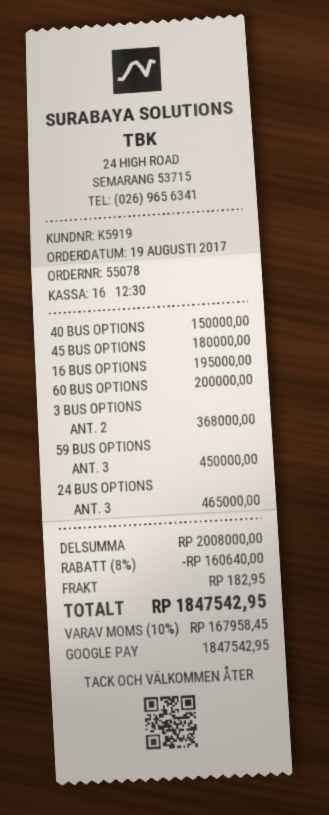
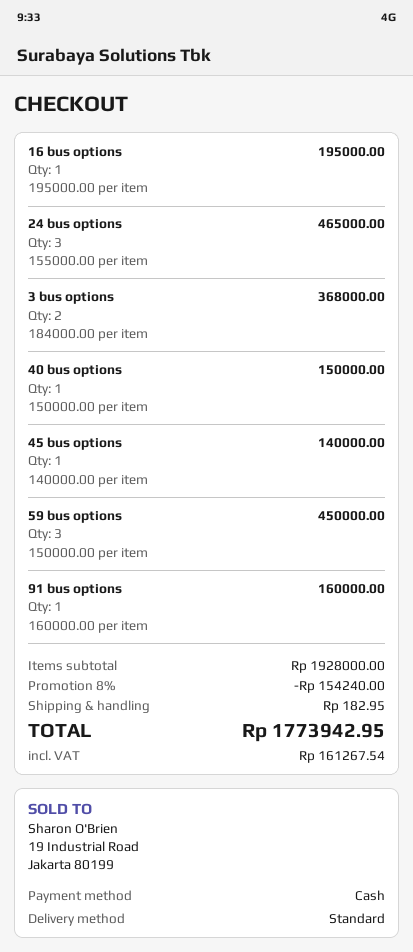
payment method: Google Pay -> cash
45 BUS OPTIONS: 1 for 180000.00 -> 1 for 140000.00
60 BUS OPTIONS: 1 for 200000.00 -> none
91 bus options: none -> 1 for 160000.00
subtotal: 2008000.00 -> 1928000.00
discount: 8% = 160640.00 -> 8% = 154240.00
tax: 167958.45 -> 161267.54
total: 1847542.95 -> 1773942.95

